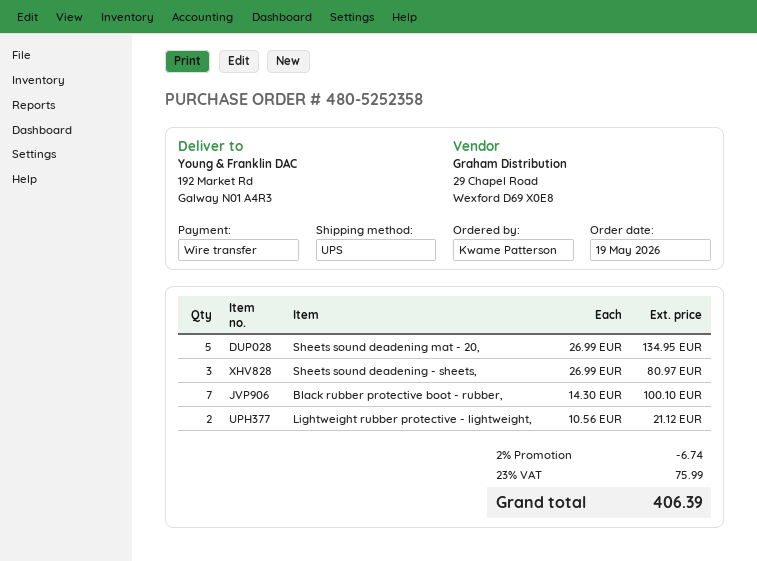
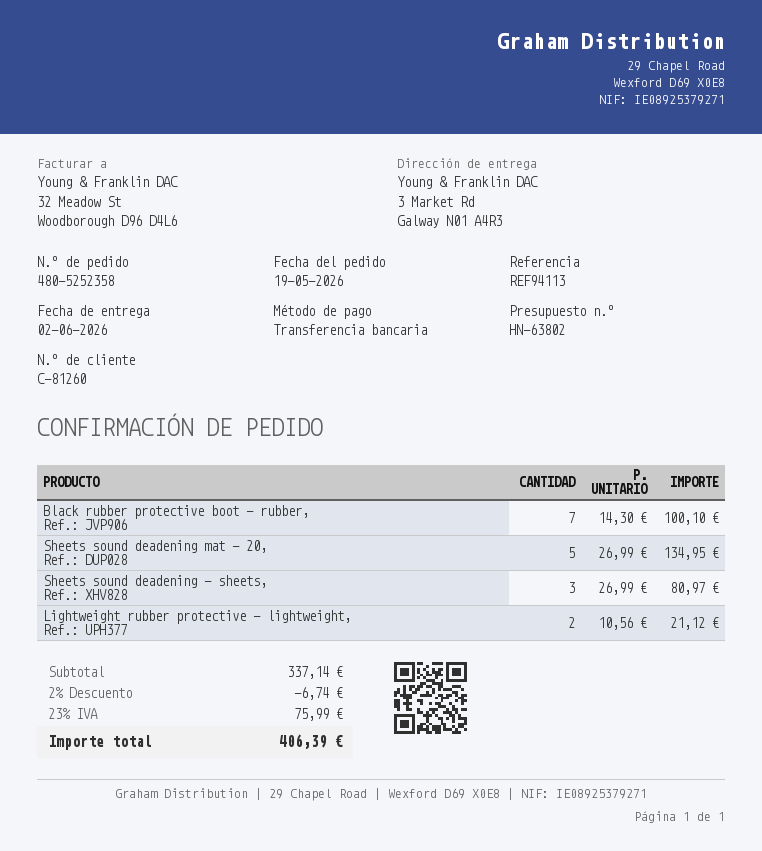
ship to: 192 Market Rd, Galway N01 A4R3 -> 3 Market Rd, Galway N01 A4R3

